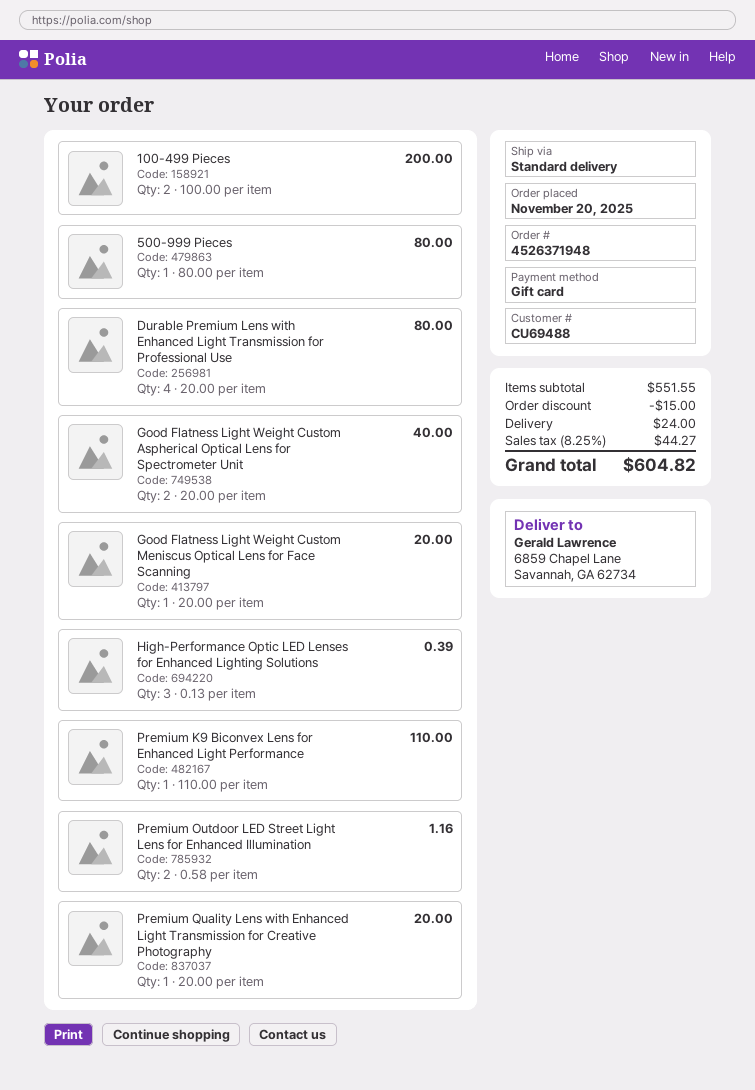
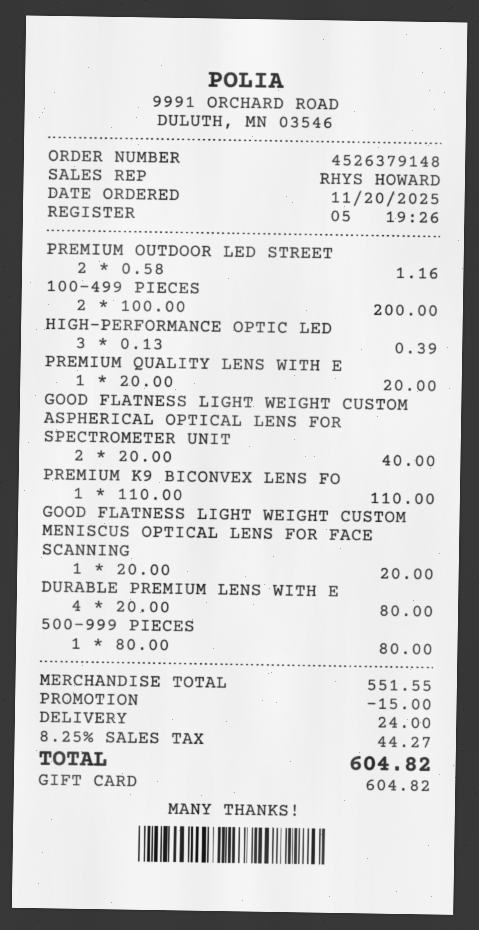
order number: 4526371948 -> 4526379148

